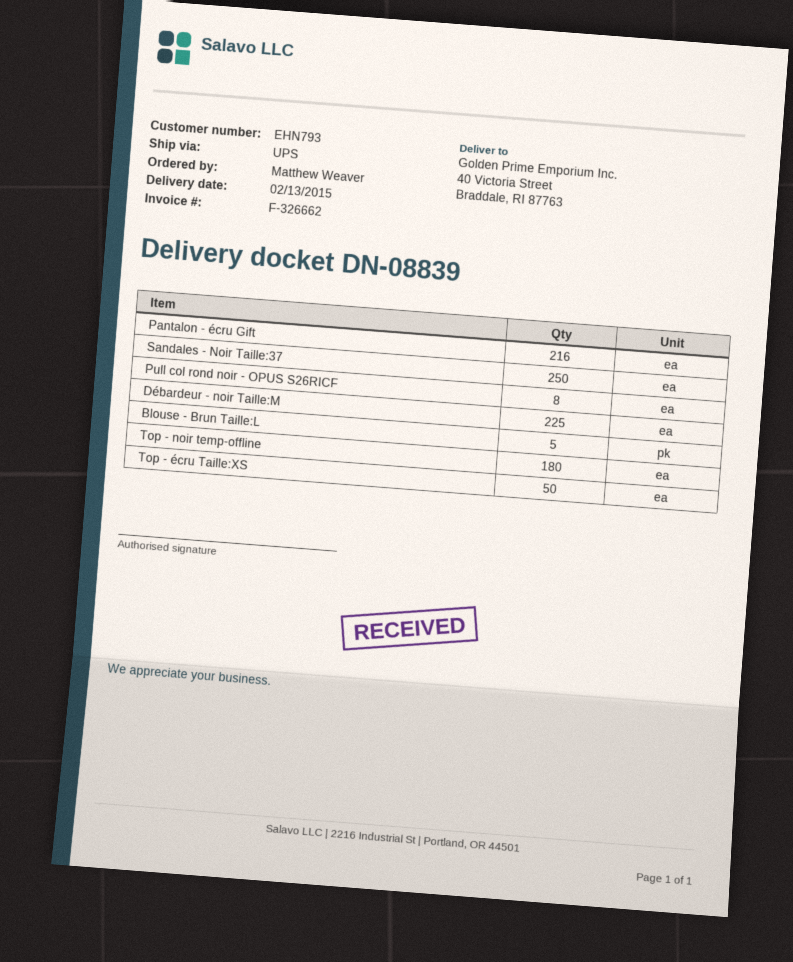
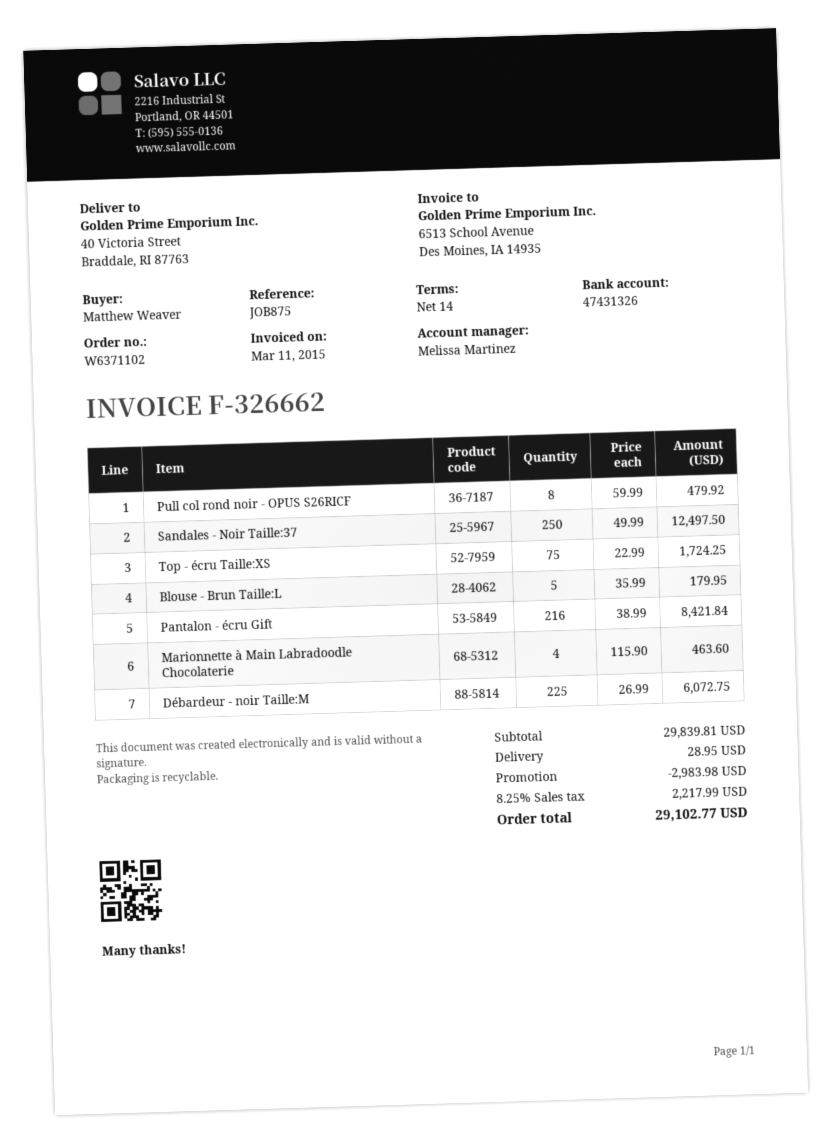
Top - noir temp-offline: 180 -> none
Top - écru Taille:XS: 50 -> 75
Marionnette à Main Labradoodle Chocolaterie: none -> 4

